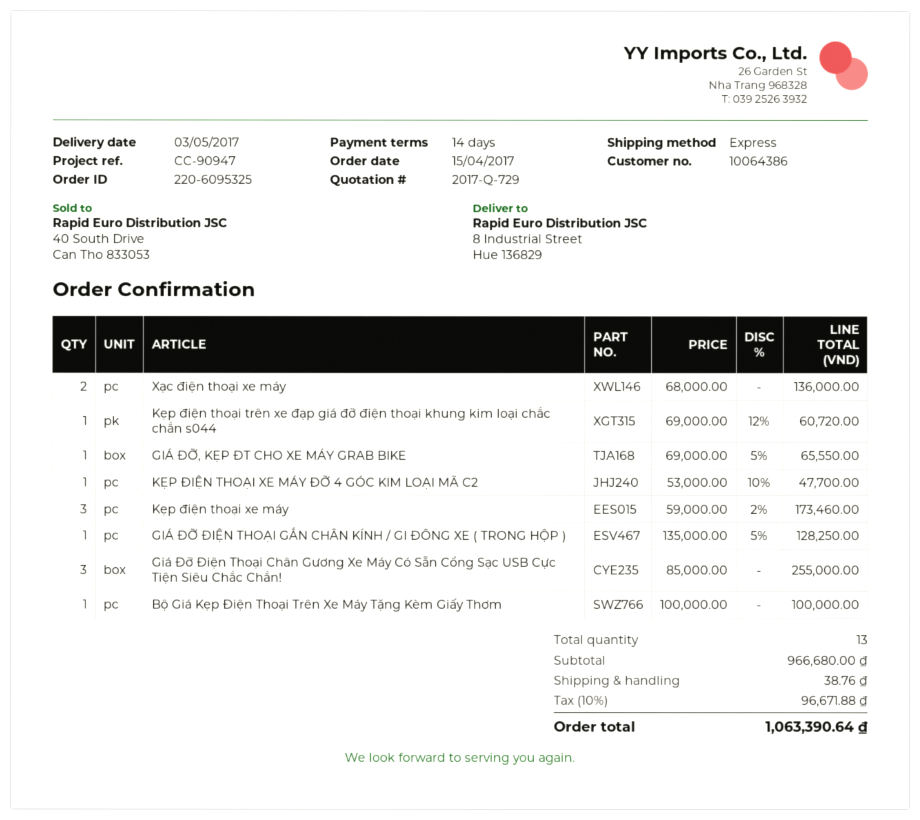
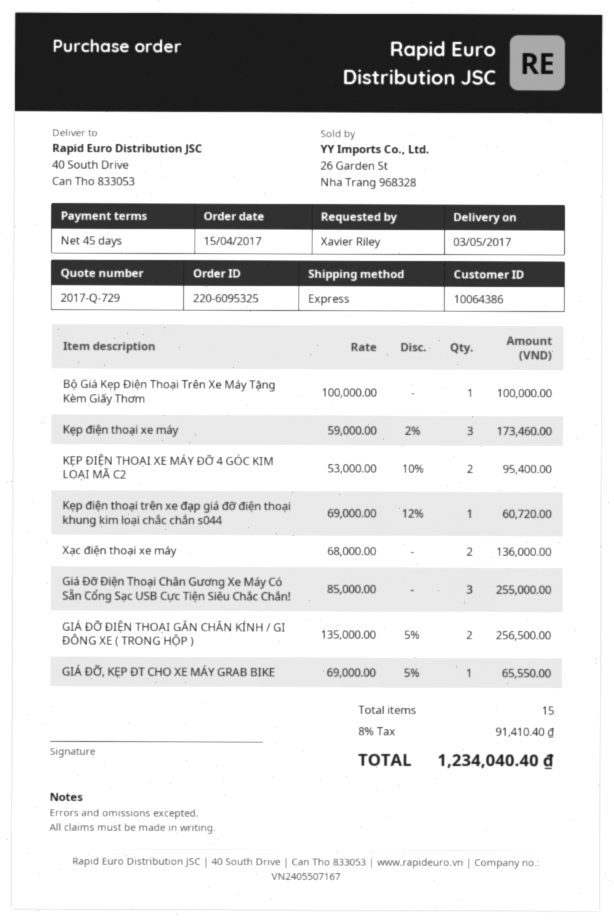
payment terms: 14 days -> 45 days
ship to: 8 Industrial Street, Hue 136829 -> 40 South Drive, Can Tho 833053
KẸP ĐIỆN THOẠI XE MÁY ĐỠ 4 GÓC KIM LOẠI MÃ C2: 1 x 53000.00 - 10% = 47700.00 -> 2 x 53000.00 - 10% = 95400.00
GIÁ ĐỠ ĐIỆN THOẠI GẮN CHÂN KÍNH / GI ĐÔNG XE ( TRONG HỘP ): 1 x 135000.00 - 5% = 128250.00 -> 2 x 135000.00 - 5% = 256500.00
total quantity: 13 -> 15
shipping: 38.76 -> none
tax: 10% = 96671.88 -> 8% = 91410.40
total: 1063390.64 -> 1234040.40

